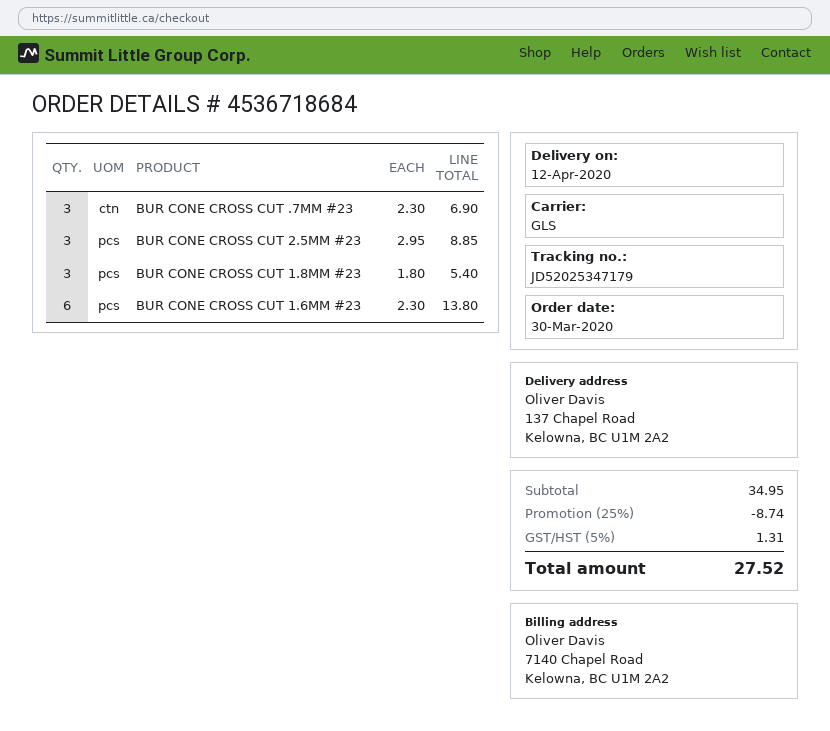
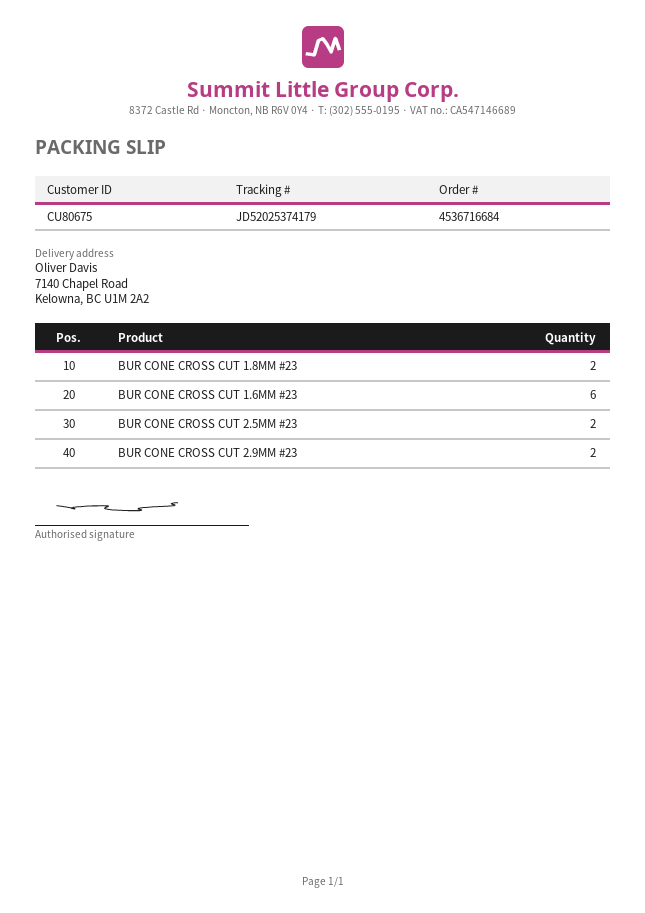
order number: 4536718684 -> 4536716684
tracking number: JD52025347179 -> JD52025374179
ship to: 137 Chapel Road, Kelowna, BC U1M 2A2 -> 7140 Chapel Road, Kelowna, BC U1M 2A2
BUR CONE CROSS CUT .7MM #23: 3 -> none
BUR CONE CROSS CUT 2.5MM #23: 3 -> 2
BUR CONE CROSS CUT 1.8MM #23: 3 -> 2
BUR CONE CROSS CUT 2.9MM #23: none -> 2

